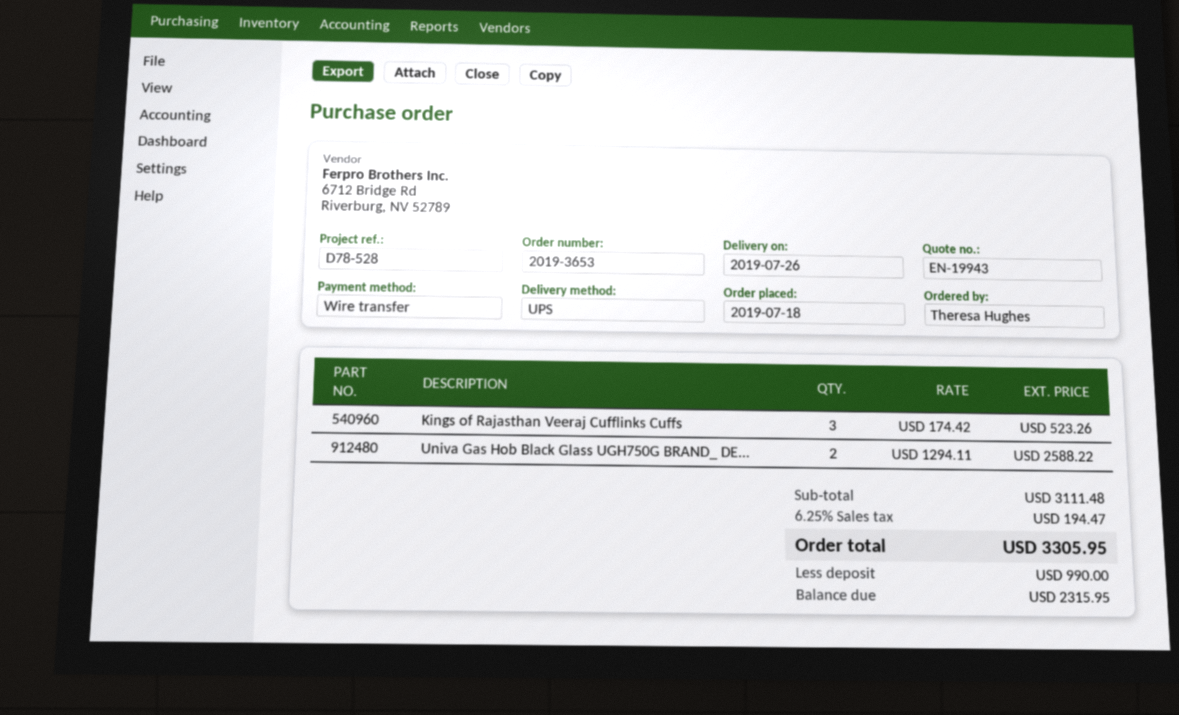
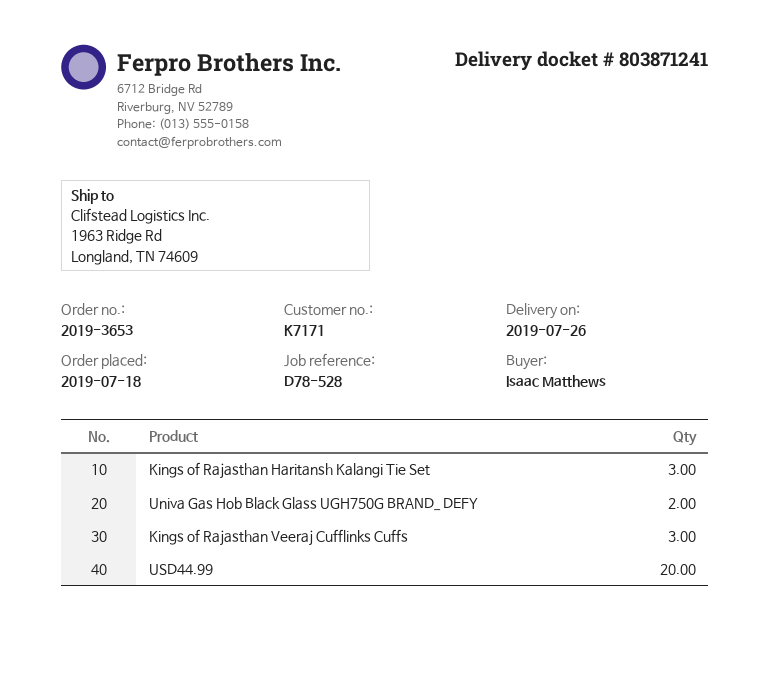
ordered by: Theresa Hughes -> Isaac Matthews
Kings of Rajasthan Haritansh Kalangi Tie Set: none -> 3
USD44.99: none -> 20

